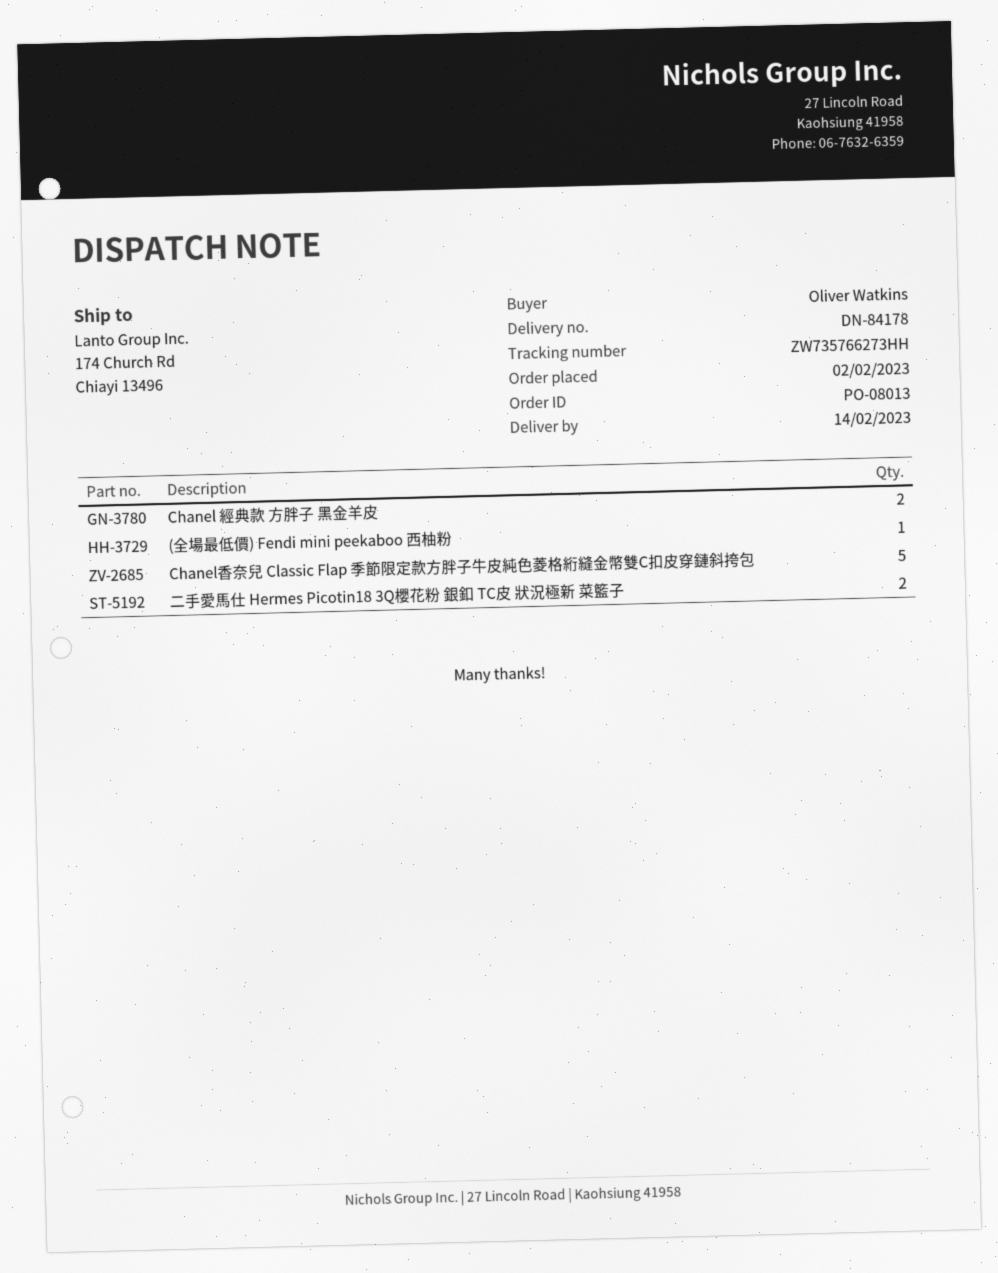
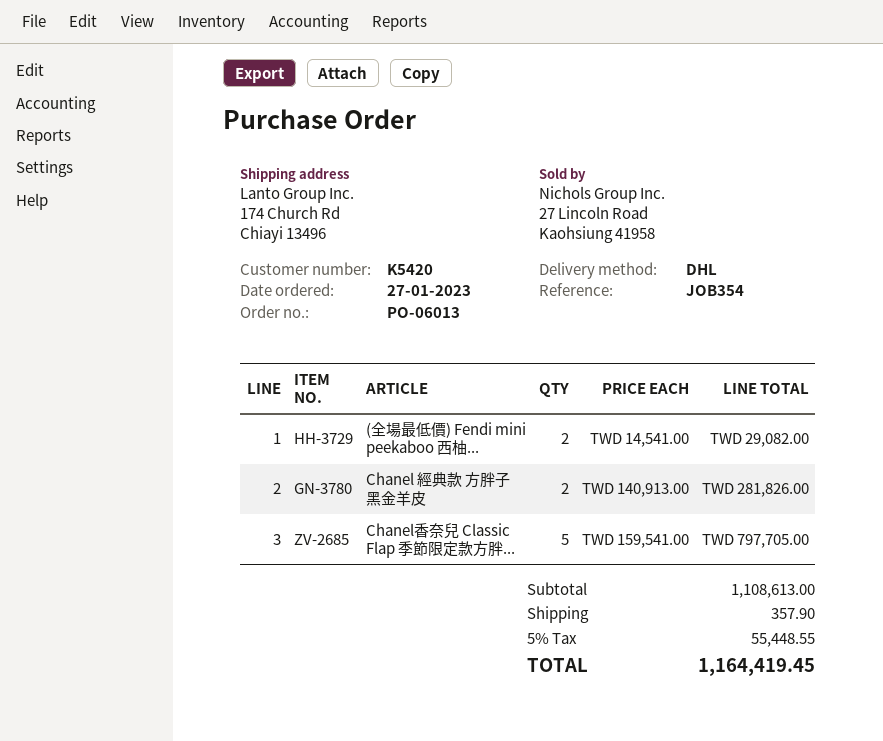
order number: PO-08013 -> PO-06013
order date: 2023-02-02 -> 2023-01-27
(全場最低價) Fendi mini peekaboo 西柚粉: 1 -> 2
二手愛馬仕 Hermes Picotin18 3Q櫻花粉 銀釦 TC皮 狀況極新 菜籃子: 2 -> none

